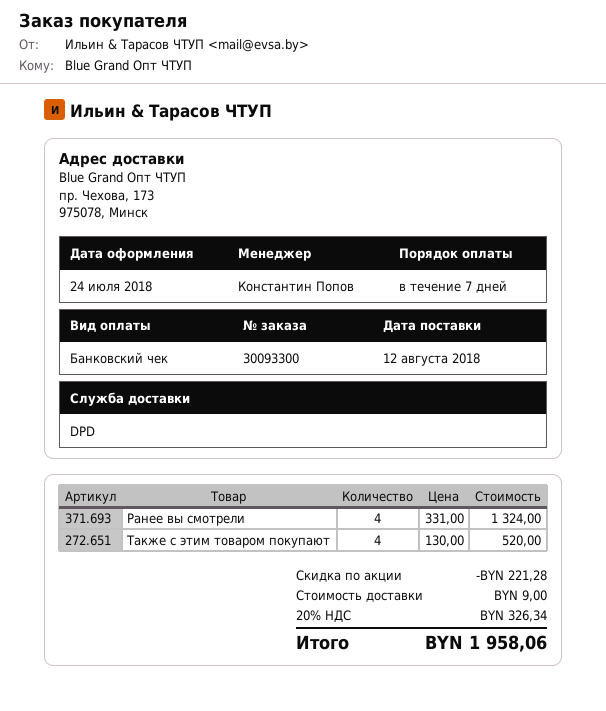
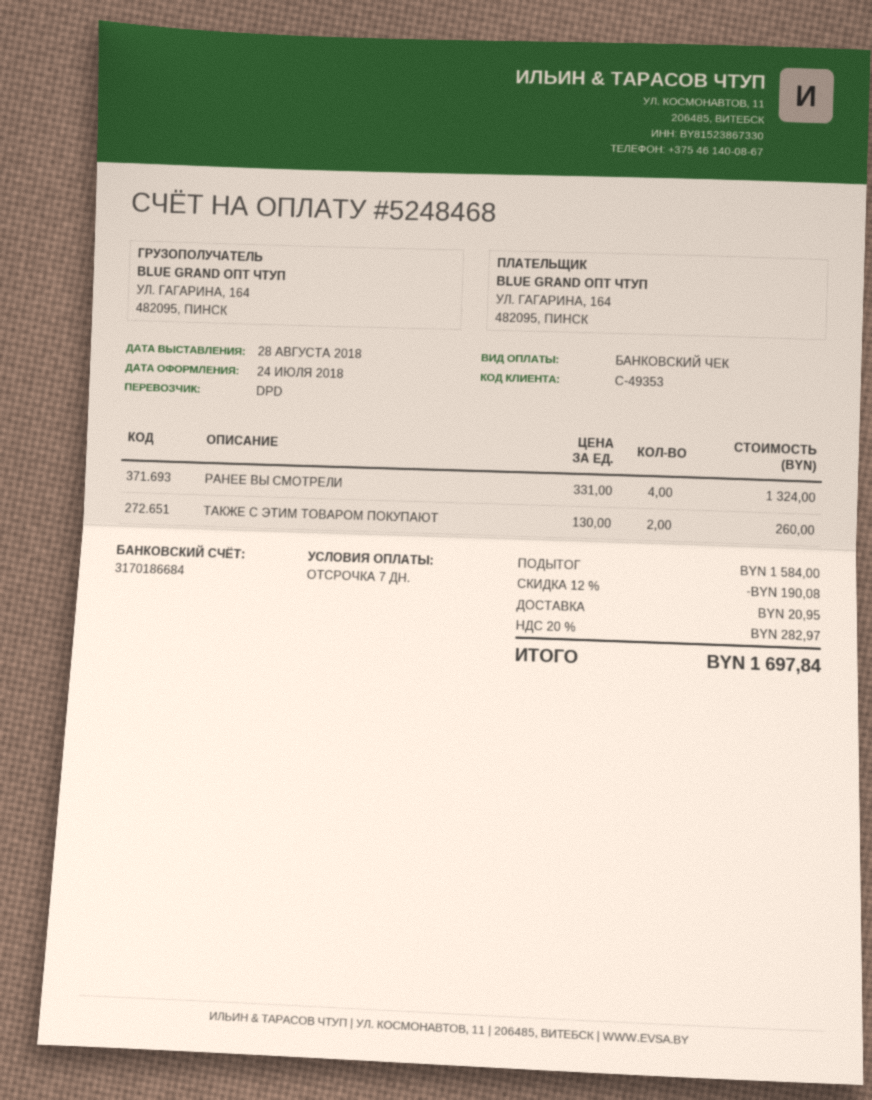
ship to: пр. Чехова, 173, 975078, Минск -> УЛ. ГАГАРИНА, 164, 482095, ПИНСК
Также с этим товаром покупают: 4 x 130.00 = 520.00 -> 2 x 130.00 = 260.00
discount: 221.28 -> 190.08
shipping: 9.00 -> 20.95
tax: 20% = 326.34 -> 20% = 282.97
total: 1958.06 -> 1697.84

